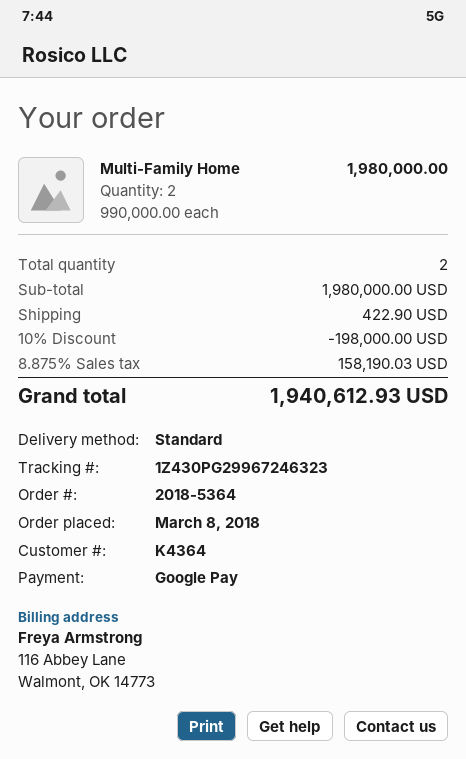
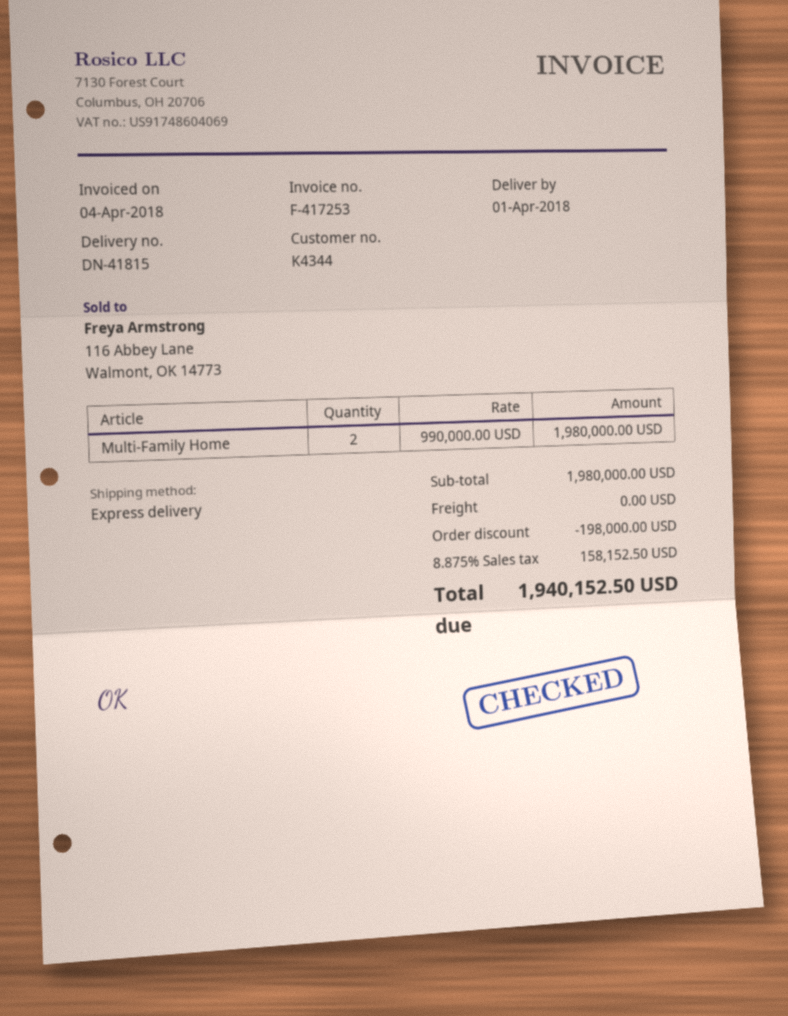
customer number: K4364 -> K4344
shipping method: standard -> express
shipping: 422.90 -> 0.00
tax: 8.875% = 158190.03 -> 8.875% = 158152.50
total: 1940612.93 -> 1940152.50

